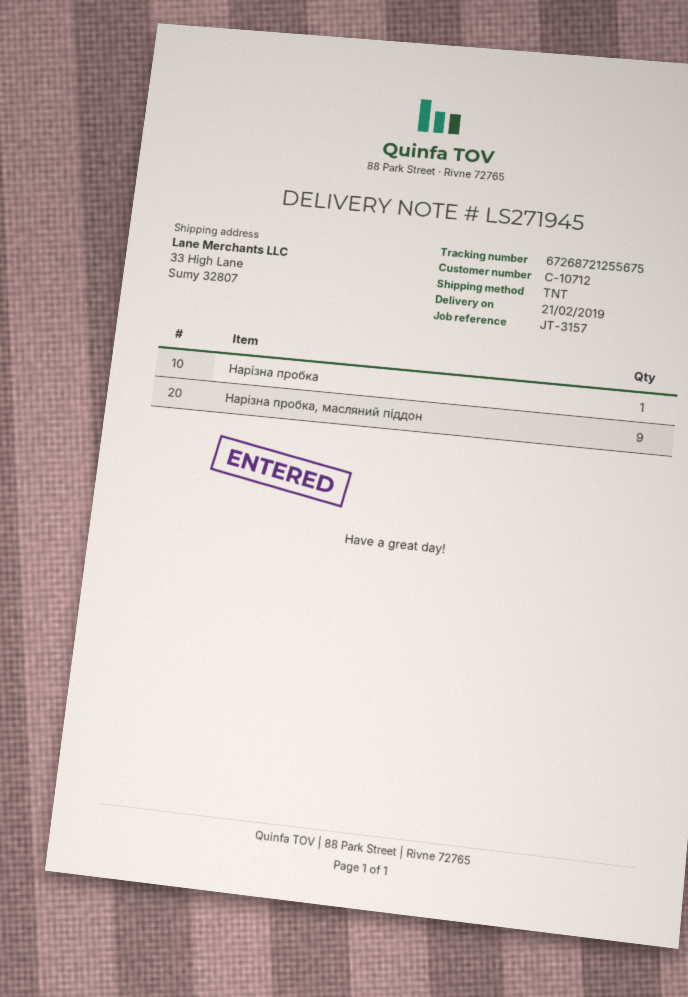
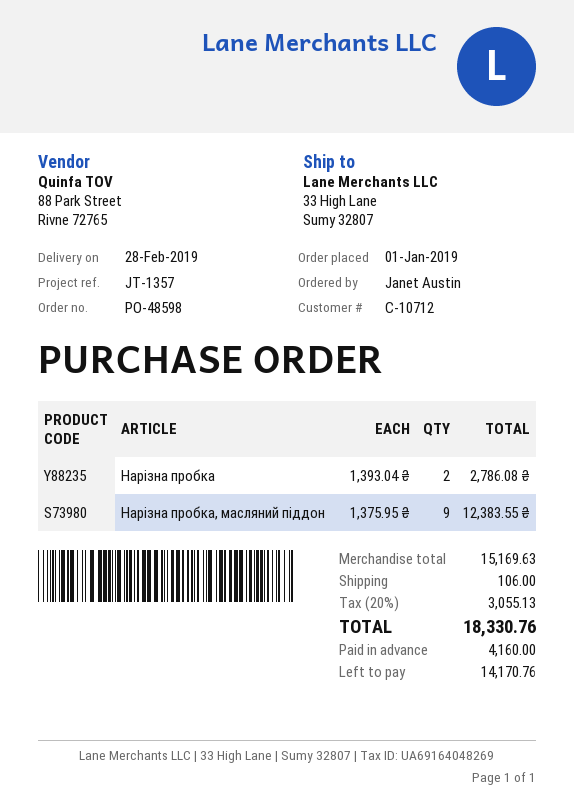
delivery date: 2019-02-21 -> 2019-02-28
reference: JT-3157 -> JT-1357
Нарізна пробка: 1 -> 2

